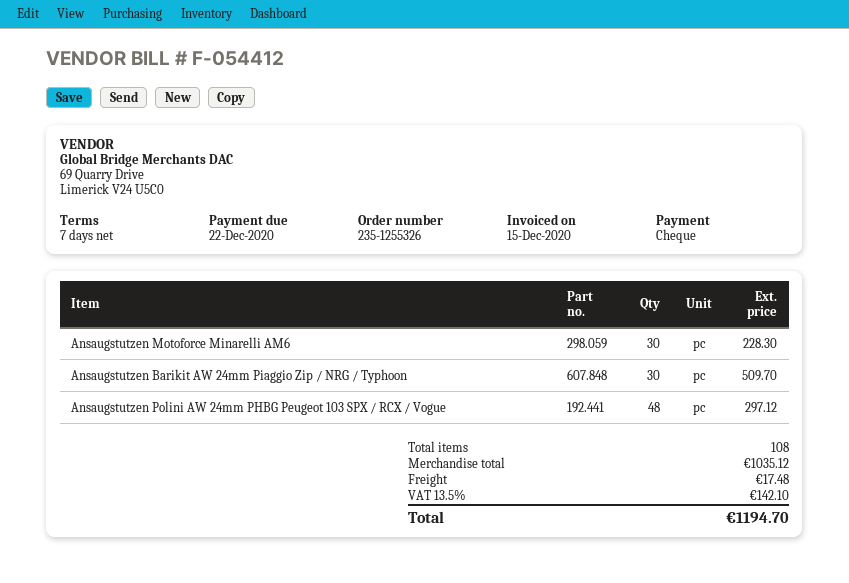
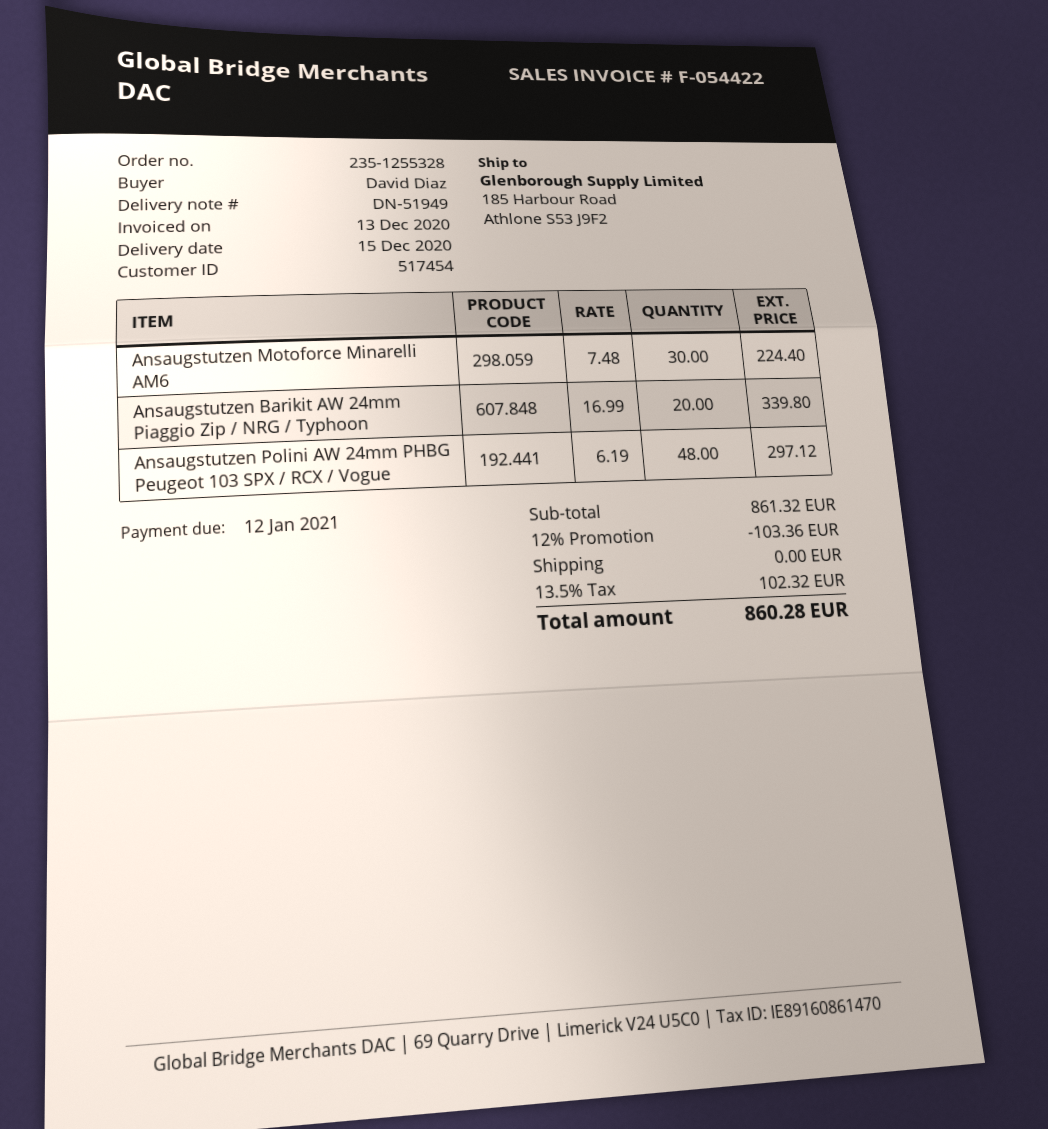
order number: 235-1255326 -> 235-1255328
invoice number: F-054412 -> F-054422
invoice date: 2020-12-15 -> 2020-12-13
due date: 2020-12-22 -> 2021-01-12
Ansaugstutzen Motoforce Minarelli AM6: 30 for 228.30 -> 30 for 224.40
Ansaugstutzen Barikit AW 24mm Piaggio Zip / NRG / Typhoon: 30 for 509.70 -> 20 for 339.80
subtotal: 1035.12 -> 861.32
discount: none -> 12% = 103.36
shipping: 17.48 -> 0.00
tax: 13.5% = 142.10 -> 13.5% = 102.32
total: 1194.70 -> 860.28

